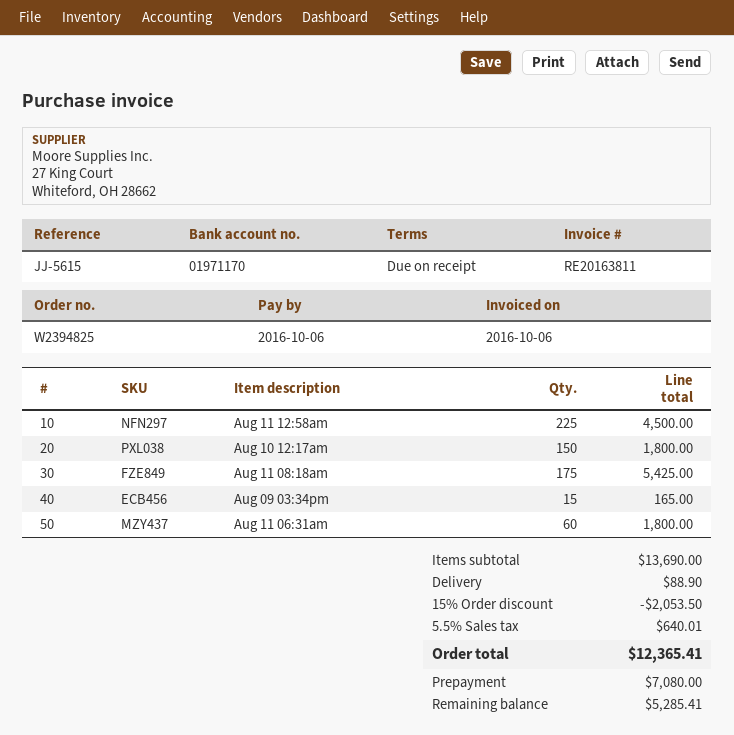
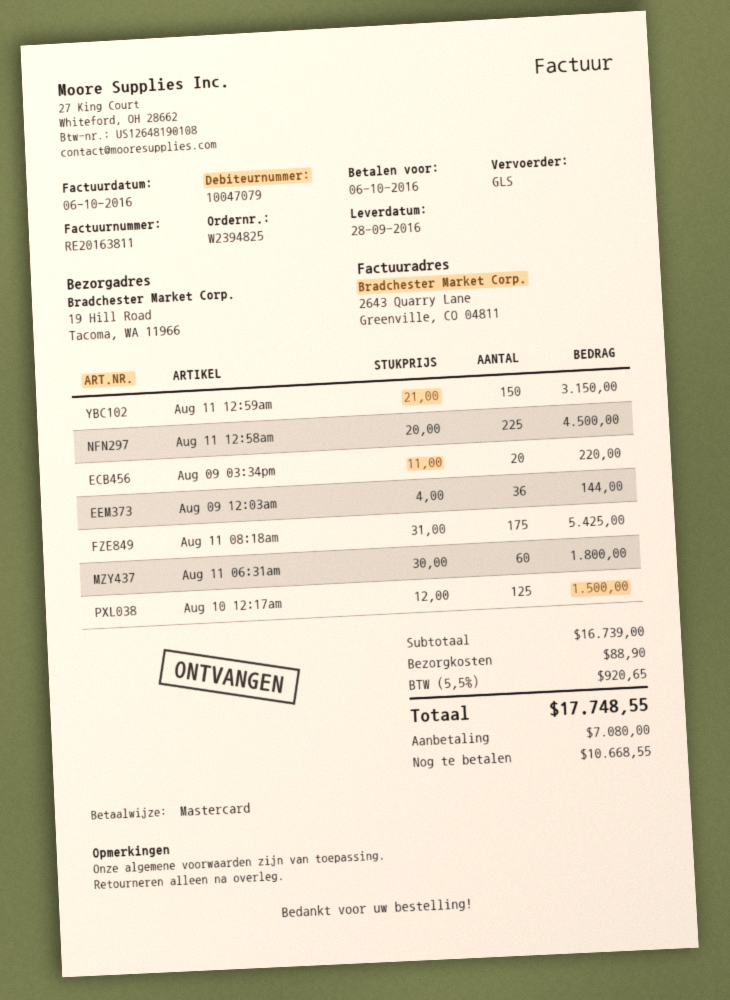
Aug 10 12:17am: 150 for 1800.00 -> 125 for 1500.00
Aug 09 03:34pm: 15 for 165.00 -> 20 for 220.00
Aug 11 12:59am: none -> 150 for 3150.00
Aug 09 12:03am: none -> 36 for 144.00
subtotal: 13690.00 -> 16739.00
discount: 15% = 2053.50 -> none
tax: 5.5% = 640.01 -> 5.5% = 920.65
total: 12365.41 -> 17748.55
balance: 5285.41 -> 10668.55

